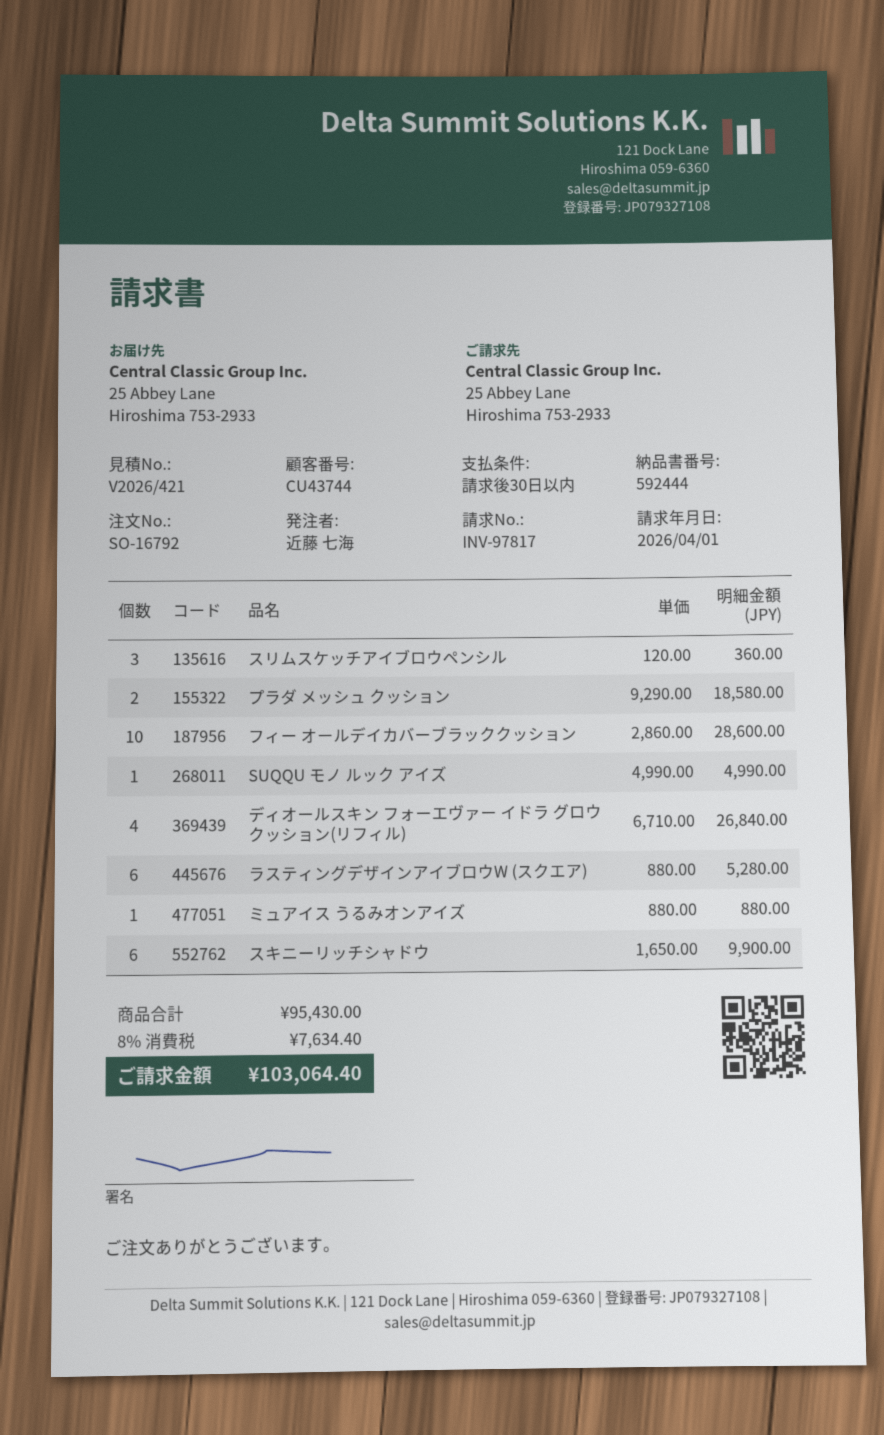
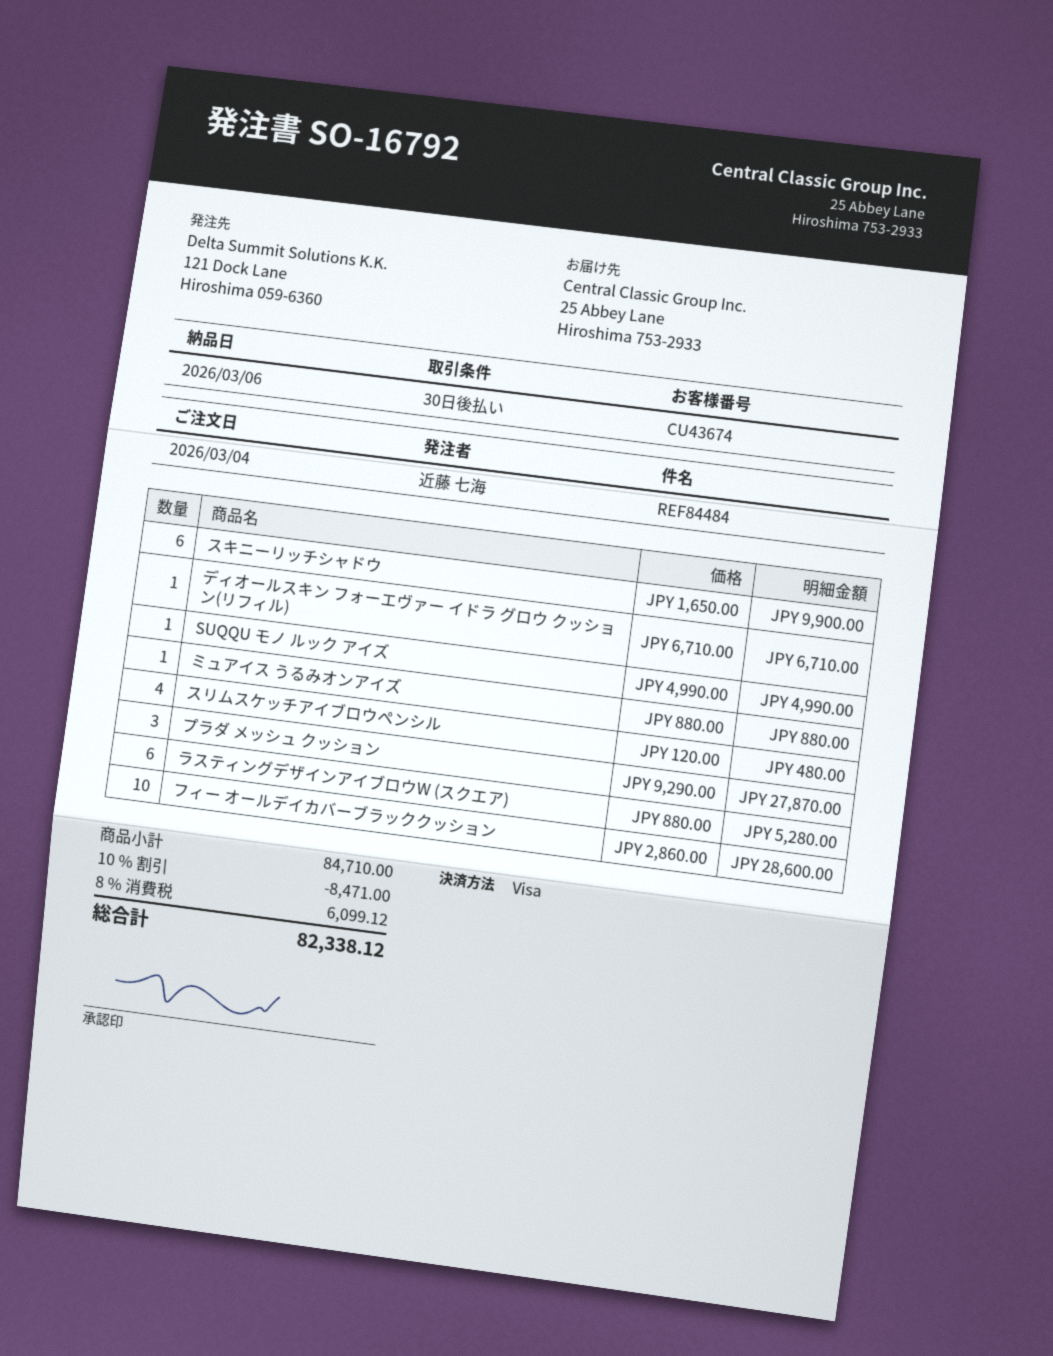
customer number: CU43744 -> CU43674
スリムスケッチアイブロウペンシル: 3 x 120.00 = 360.00 -> 4 x 120.00 = 480.00
プラダ メッシュ クッション: 2 x 9290.00 = 18580.00 -> 3 x 9290.00 = 27870.00
ディオールスキン フォーエヴァー イドラ グロウ クッション(リフィル): 4 x 6710.00 = 26840.00 -> 1 x 6710.00 = 6710.00
subtotal: 95430.00 -> 84710.00
discount: none -> 10% = 8471.00
tax: 8% = 7634.40 -> 8% = 6099.12
total: 103064.40 -> 82338.12

